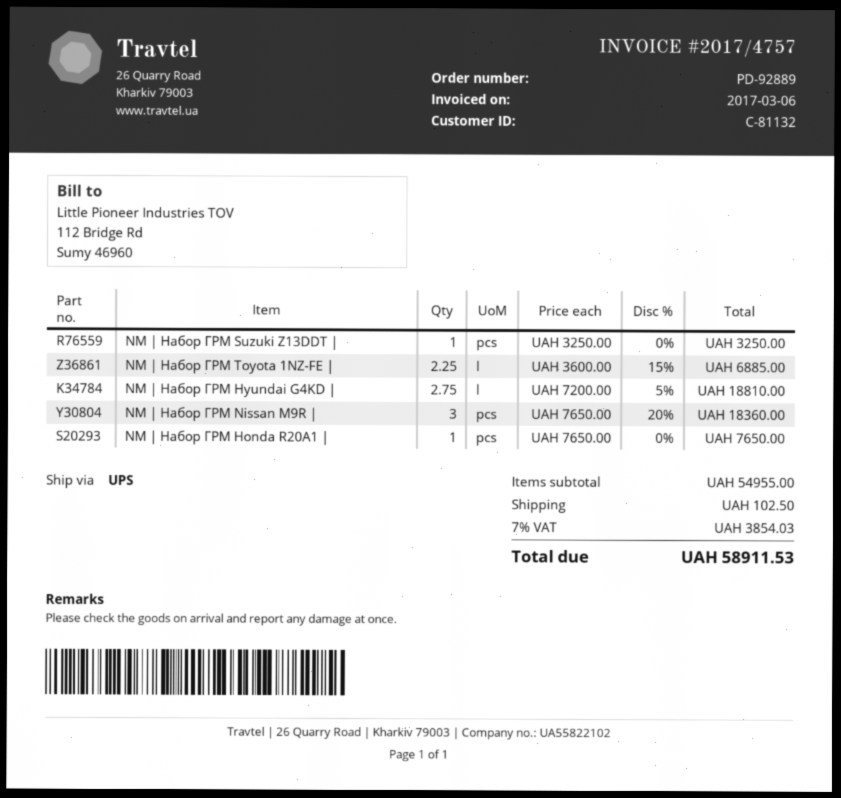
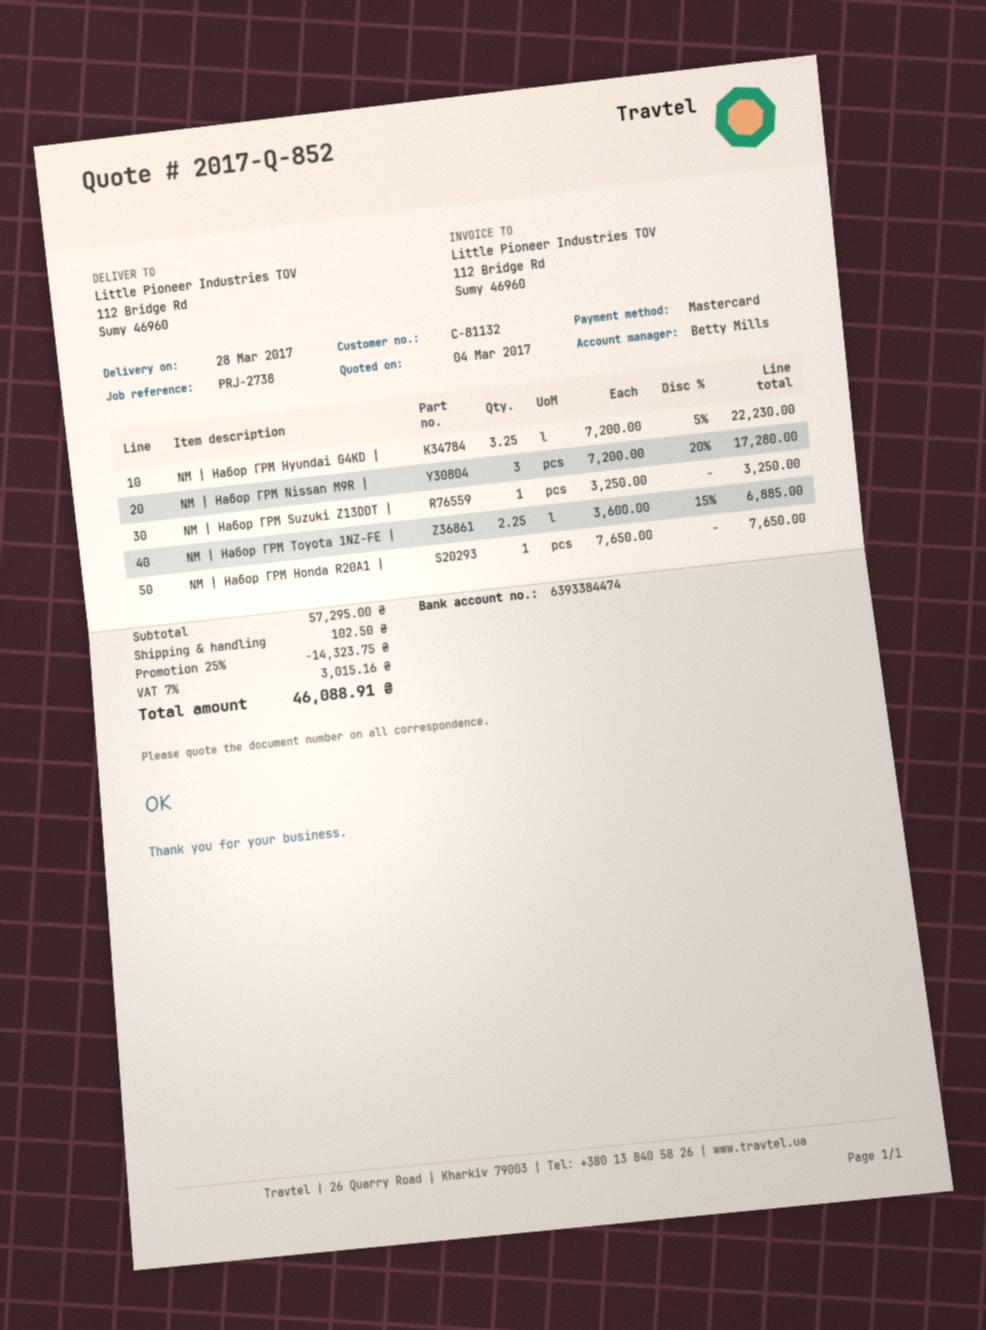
NM | Набор ГРМ Hyundai G4KD |: 2.75 x 7200.00 - 5% = 18810.00 -> 3.25 x 7200.00 - 5% = 22230.00
NM | Набор ГРМ Nissan M9R |: 3 x 7650.00 - 20% = 18360.00 -> 3 x 7200.00 - 20% = 17280.00
subtotal: 54955.00 -> 57295.00
discount: none -> 25% = 14323.75
tax: 7% = 3854.03 -> 7% = 3015.16
total: 58911.53 -> 46088.91

